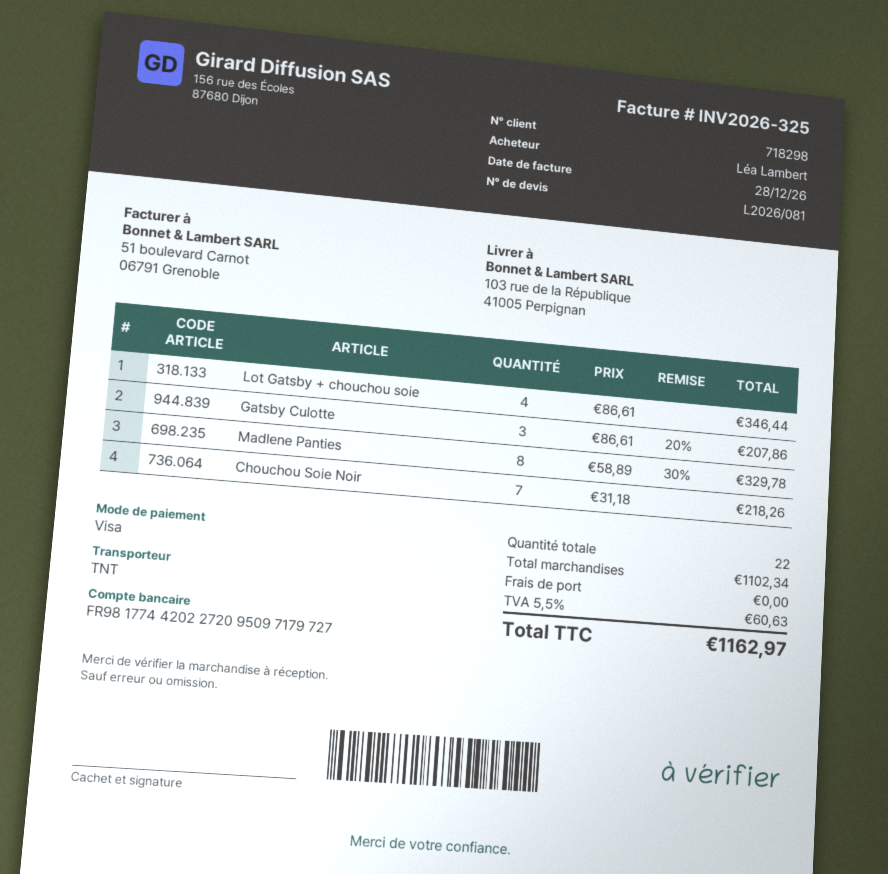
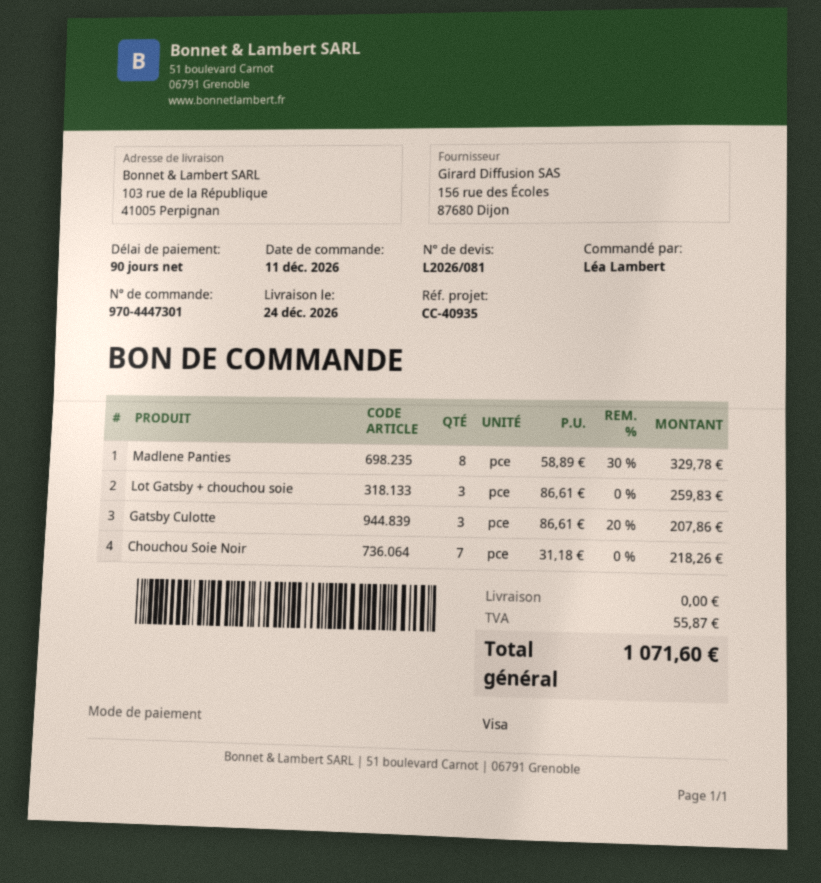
Lot Gatsby + chouchou soie: 4 x 86.61 = 346.44 -> 3 x 86.61 = 259.83
tax: 60.63 -> 55.87
total: 1162.97 -> 1071.60

